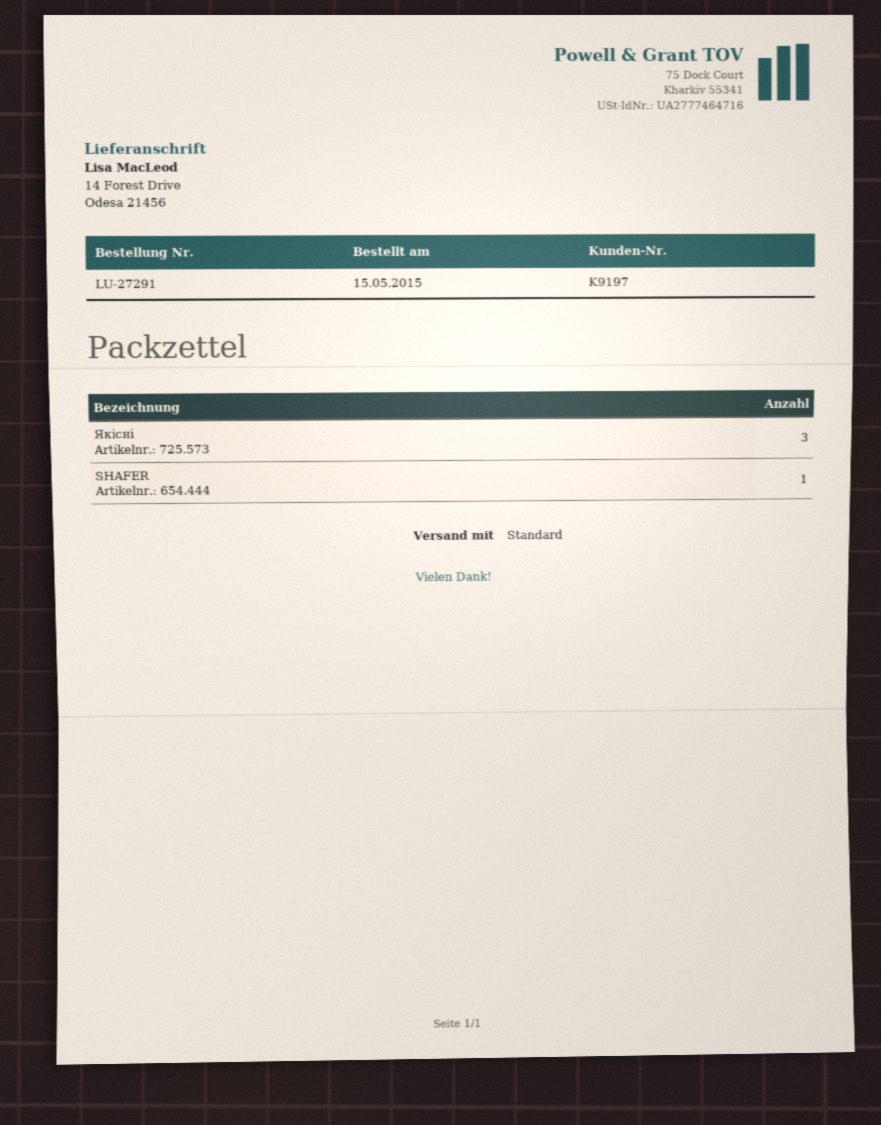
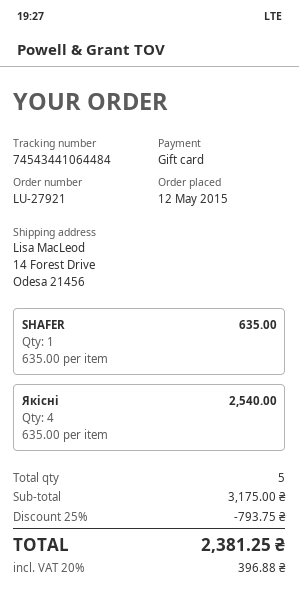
order number: LU-27291 -> LU-27921
order date: 2015-05-15 -> 2015-05-12
Якісні: 3 -> 4

